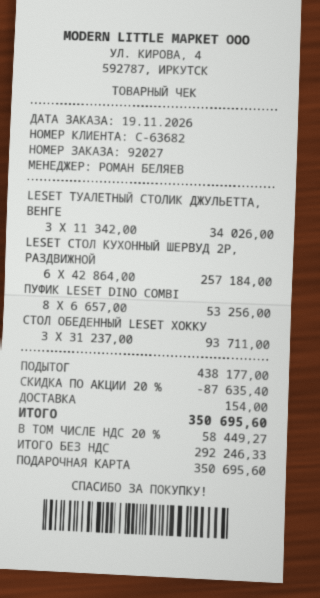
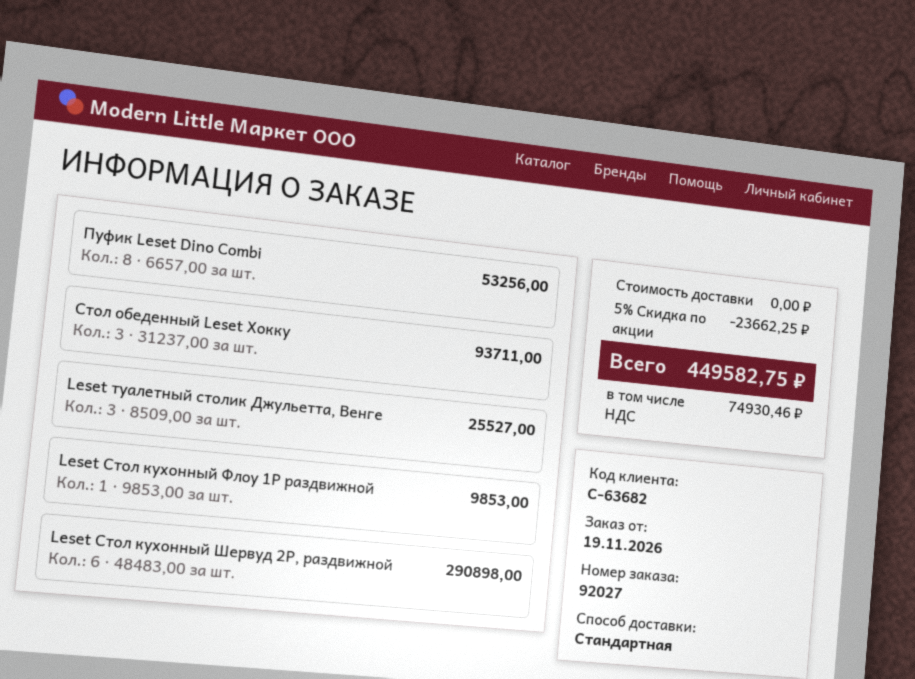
LESET ТУАЛЕТНЫЙ СТОЛИК ДЖУЛЬЕТТА, ВЕНГЕ: 3 x 11342.00 = 34026.00 -> 3 x 8509.00 = 25527.00
LESET СТОЛ КУХОННЫЙ ШЕРВУД 2Р, РАЗДВИЖНОЙ: 6 x 42864.00 = 257184.00 -> 6 x 48483.00 = 290898.00
Leset Стол кухонный Флоу 1Р раздвижной: none -> 1 x 9853.00 = 9853.00
discount: 20% = 87635.40 -> 5% = 23662.25
shipping: 154.00 -> 0.00
tax: 58449.27 -> 74930.46
total: 350695.60 -> 449582.75

